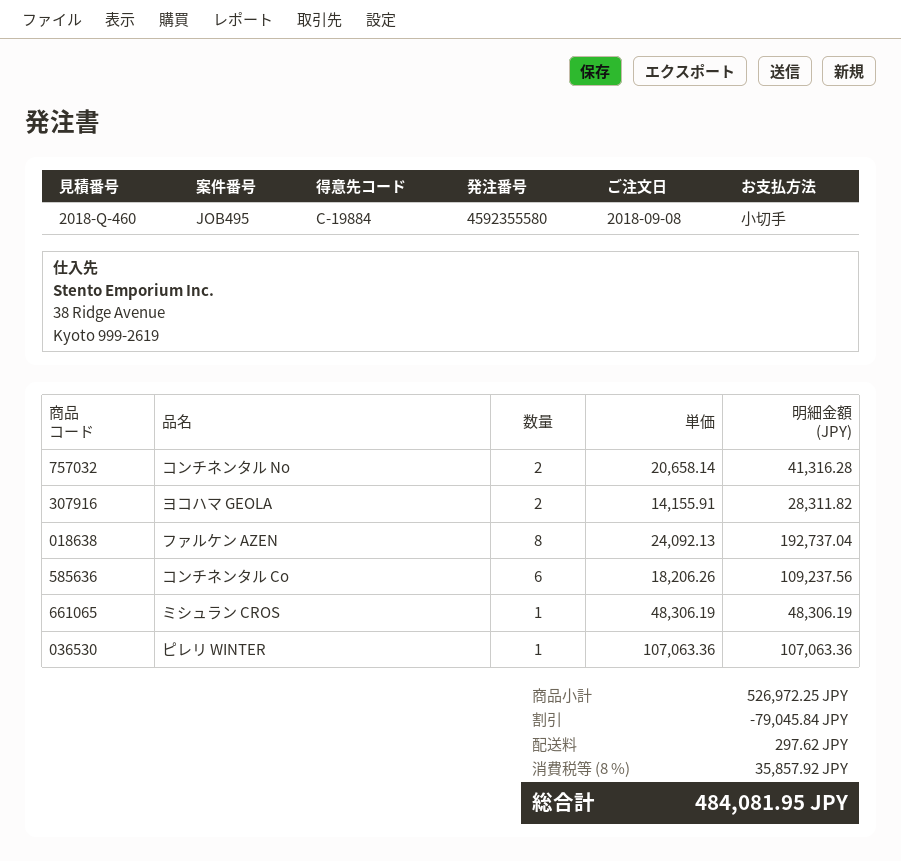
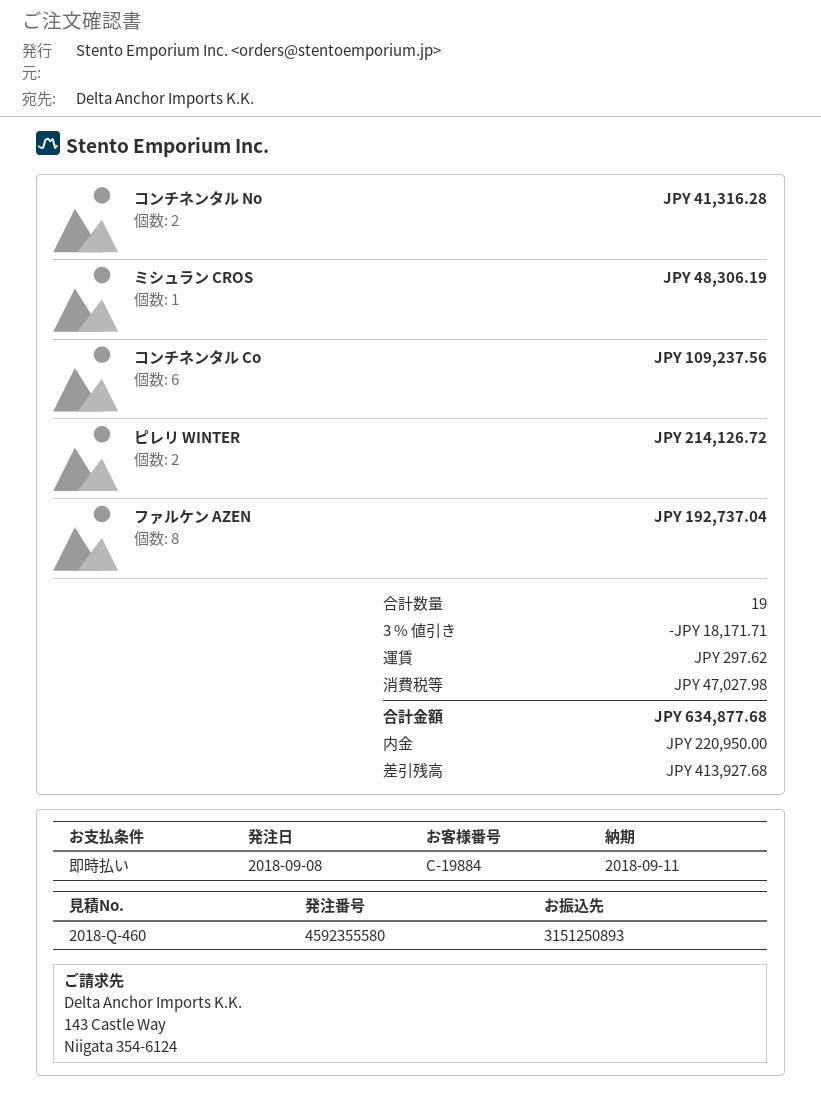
ヨコハマ GEOLA: 2 for 28311.82 -> none
ピレリ WINTER: 1 for 107063.36 -> 2 for 214126.72
discount: 79045.84 -> 18171.71
tax: 35857.92 -> 47027.98
total: 484081.95 -> 634877.68

